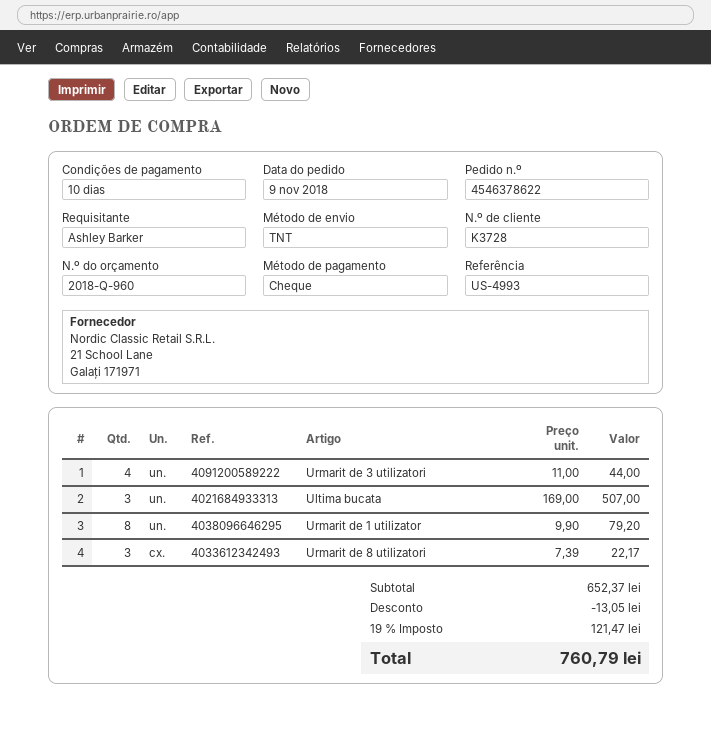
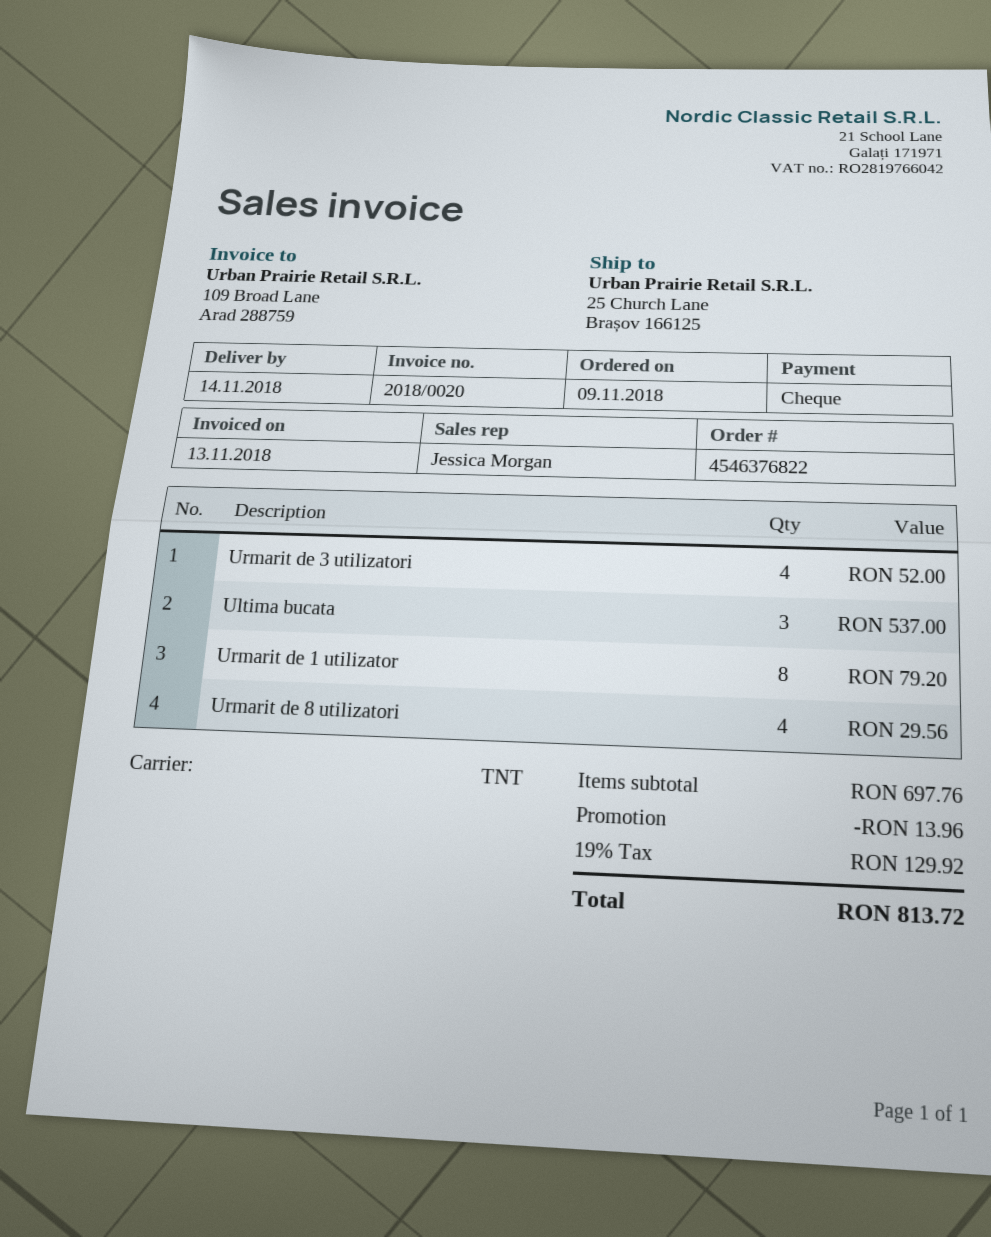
order number: 4546378622 -> 4546376822
Urmarit de 3 utilizatori: 4 for 44.00 -> 4 for 52.00
Ultima bucata: 3 for 507.00 -> 3 for 537.00
Urmarit de 8 utilizatori: 3 for 22.17 -> 4 for 29.56
subtotal: 652.37 -> 697.76
discount: 13.05 -> 13.96
tax: 19% = 121.47 -> 19% = 129.92
total: 760.79 -> 813.72

